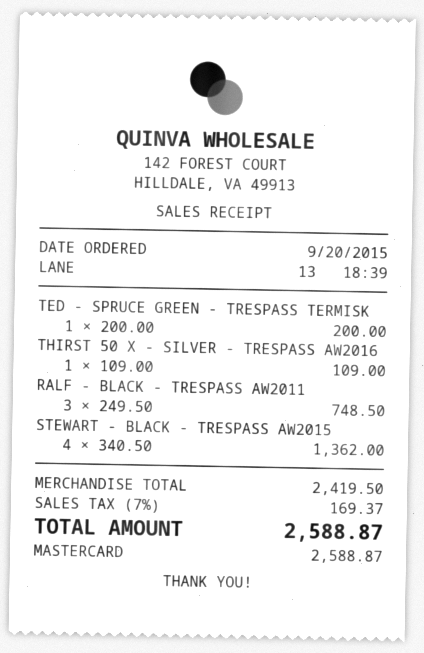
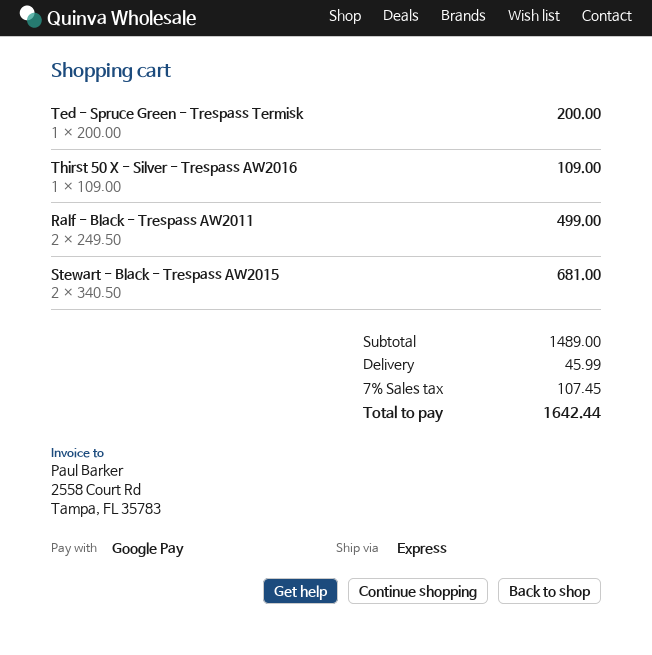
payment method: Mastercard -> Google Pay
RALF - BLACK - TRESPASS AW2011: 3 x 249.50 = 748.50 -> 2 x 249.50 = 499.00
STEWART - BLACK - TRESPASS AW2015: 4 x 340.50 = 1362.00 -> 2 x 340.50 = 681.00
subtotal: 2419.50 -> 1489.00
shipping: none -> 45.99
tax: 7% = 169.37 -> 7% = 107.45
total: 2588.87 -> 1642.44

